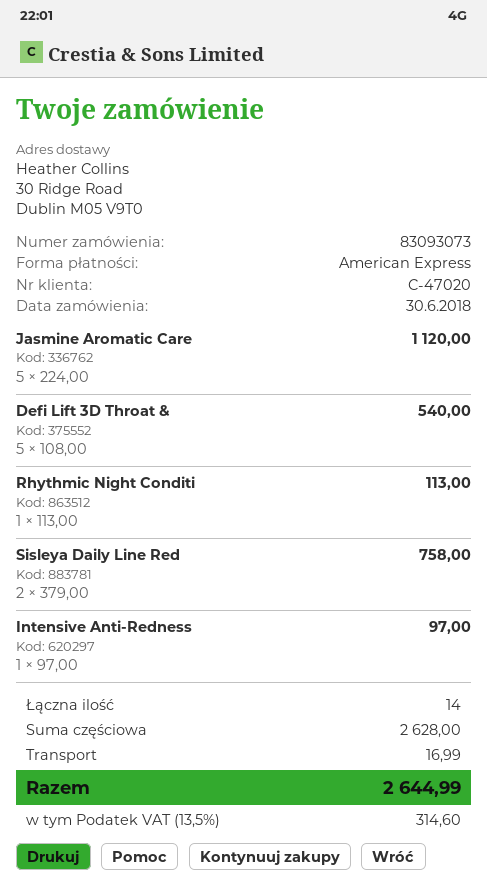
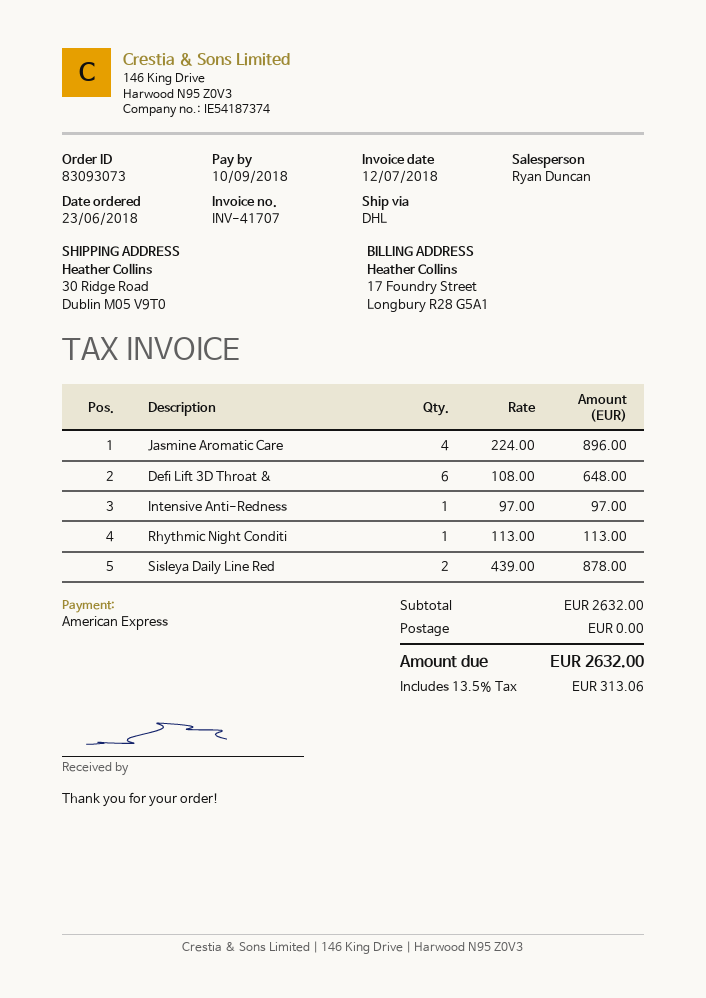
order date: 2018-06-30 -> 2018-06-23
Jasmine Aromatic Care: 5 x 224.00 = 1120.00 -> 4 x 224.00 = 896.00
Defi Lift 3D Throat &: 5 x 108.00 = 540.00 -> 6 x 108.00 = 648.00
Sisleya Daily Line Red: 2 x 379.00 = 758.00 -> 2 x 439.00 = 878.00
subtotal: 2628.00 -> 2632.00
shipping: 16.99 -> 0.00
tax: 13.5% = 314.60 -> 13.5% = 313.06
total: 2644.99 -> 2632.00

